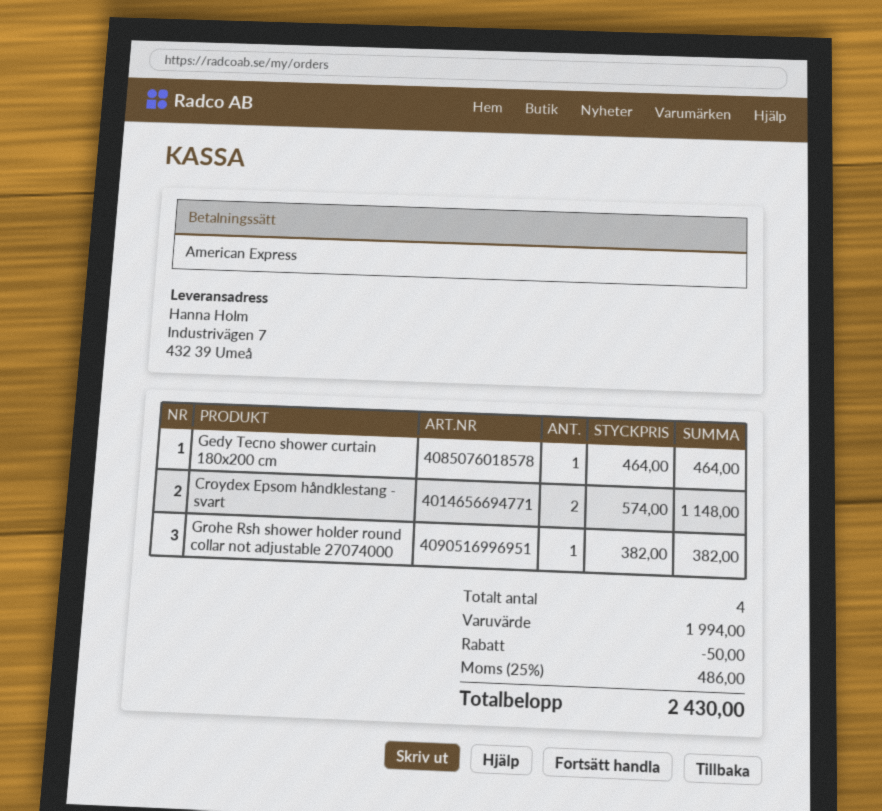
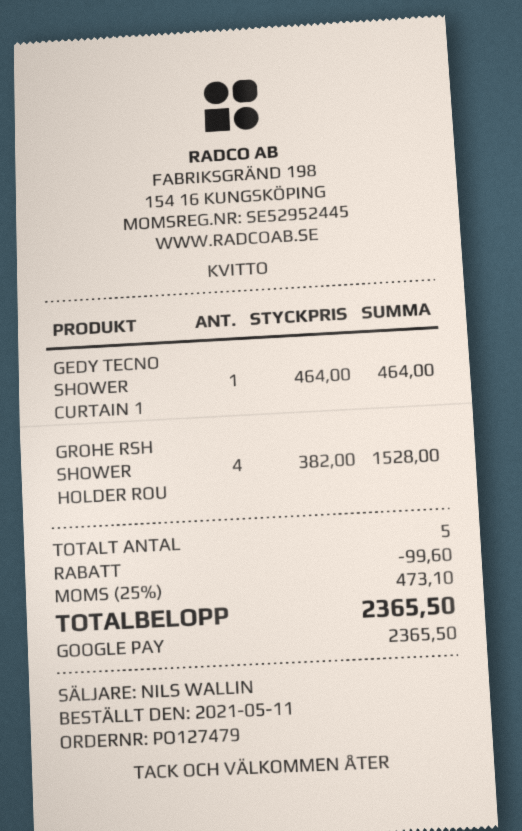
payment method: American Express -> Google Pay
Croydex Epsom håndklestang - svart: 2 x 574.00 = 1148.00 -> none
Grohe Rsh shower holder round collar not adjustable 27074000: 1 x 382.00 = 382.00 -> 4 x 382.00 = 1528.00
total quantity: 4 -> 5
discount: 50.00 -> 99.60
tax: 25% = 486.00 -> 25% = 473.10
total: 2430.00 -> 2365.50

